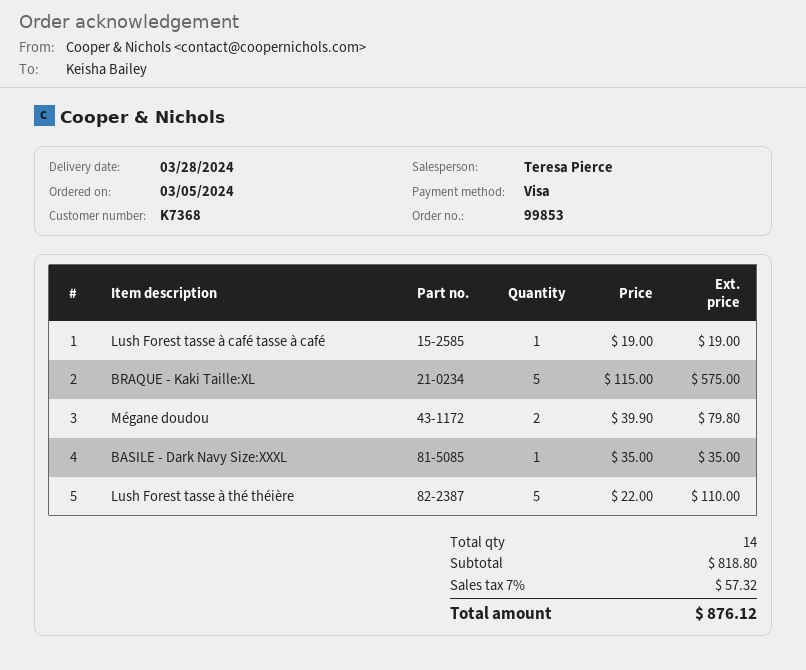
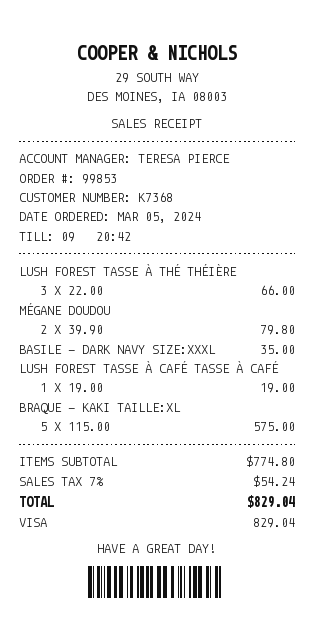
Lush Forest tasse à thé théière: 5 x 22.00 = 110.00 -> 3 x 22.00 = 66.00
subtotal: 818.80 -> 774.80
tax: 7% = 57.32 -> 7% = 54.24
total: 876.12 -> 829.04

